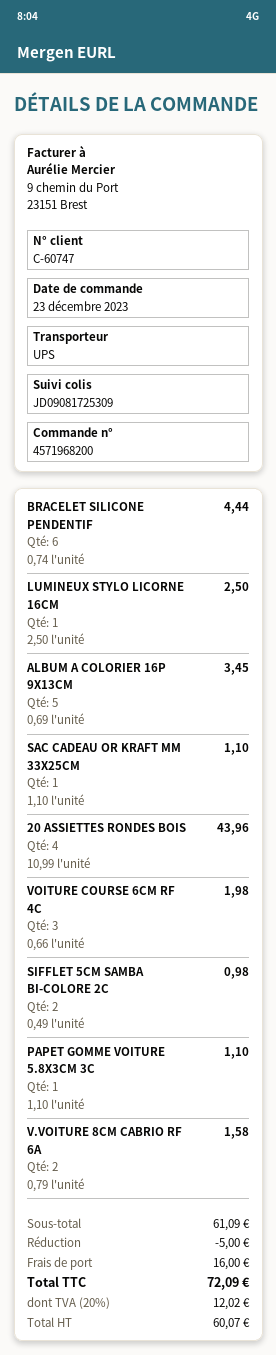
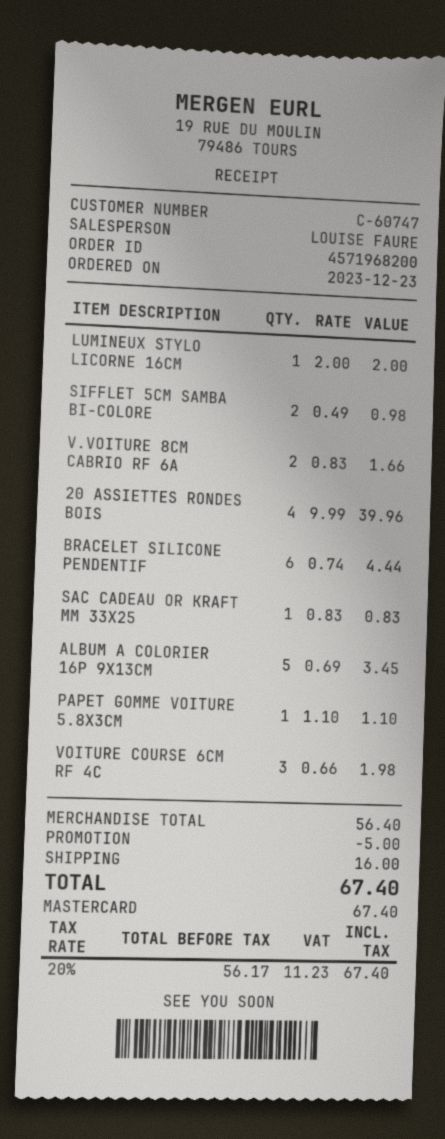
LUMINEUX STYLO LICORNE 16CM: 1 x 2.50 = 2.50 -> 1 x 2.00 = 2.00
SAC CADEAU OR KRAFT MM 33X25CM: 1 x 1.10 = 1.10 -> 1 x 0.83 = 0.83
20 ASSIETTES RONDES BOIS: 4 x 10.99 = 43.96 -> 4 x 9.99 = 39.96
V.VOITURE 8CM CABRIO RF 6A: 2 x 0.79 = 1.58 -> 2 x 0.83 = 1.66
subtotal: 61.09 -> 56.40
net: 60.07 -> 56.17
tax: 20% = 12.02 -> 20% = 11.23
total: 72.09 -> 67.40

